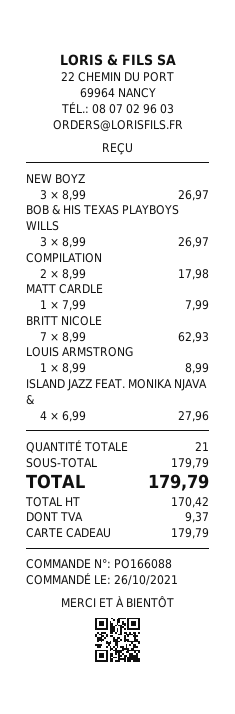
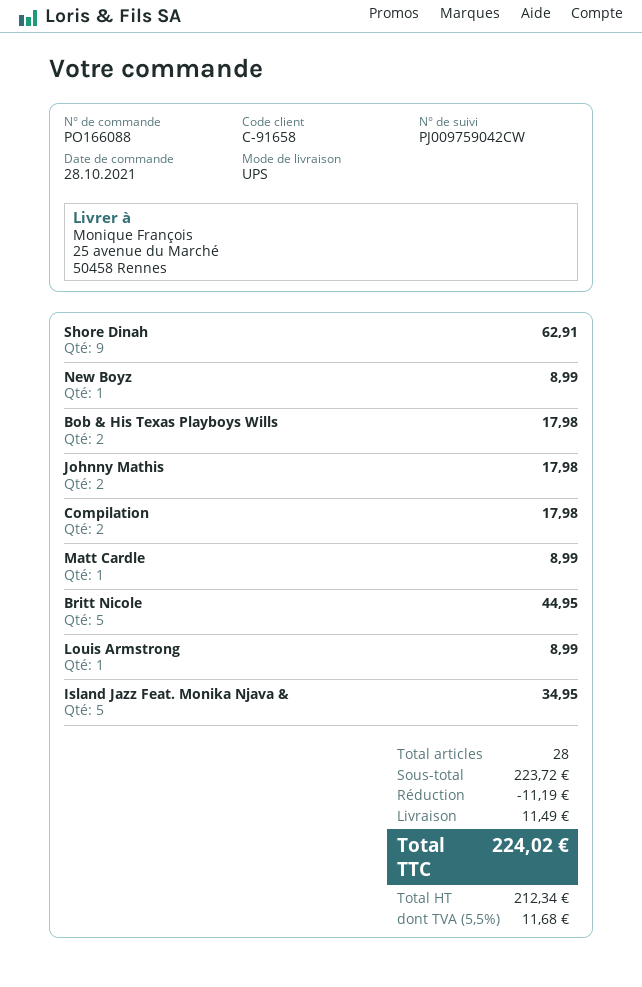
order date: 2021-10-26 -> 2021-10-28
NEW BOYZ: 3 for 26.97 -> 1 for 8.99
BOB & HIS TEXAS PLAYBOYS WILLS: 3 for 26.97 -> 2 for 17.98
MATT CARDLE: 1 for 7.99 -> 1 for 8.99
BRITT NICOLE: 7 for 62.93 -> 5 for 44.95
ISLAND JAZZ FEAT. MONIKA NJAVA &: 4 for 27.96 -> 5 for 34.95
Shore Dinah: none -> 9 for 62.91
Johnny Mathis: none -> 2 for 17.98
total quantity: 21 -> 28
subtotal: 179.79 -> 223.72
discount: none -> 11.19
shipping: none -> 11.49
net: 170.42 -> 212.34
tax: 9.37 -> 11.68
total: 179.79 -> 224.02

